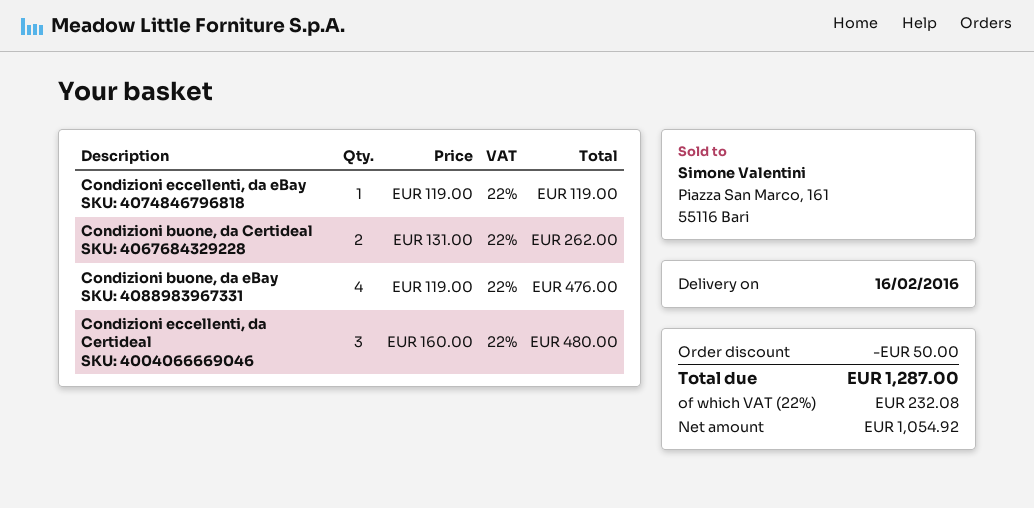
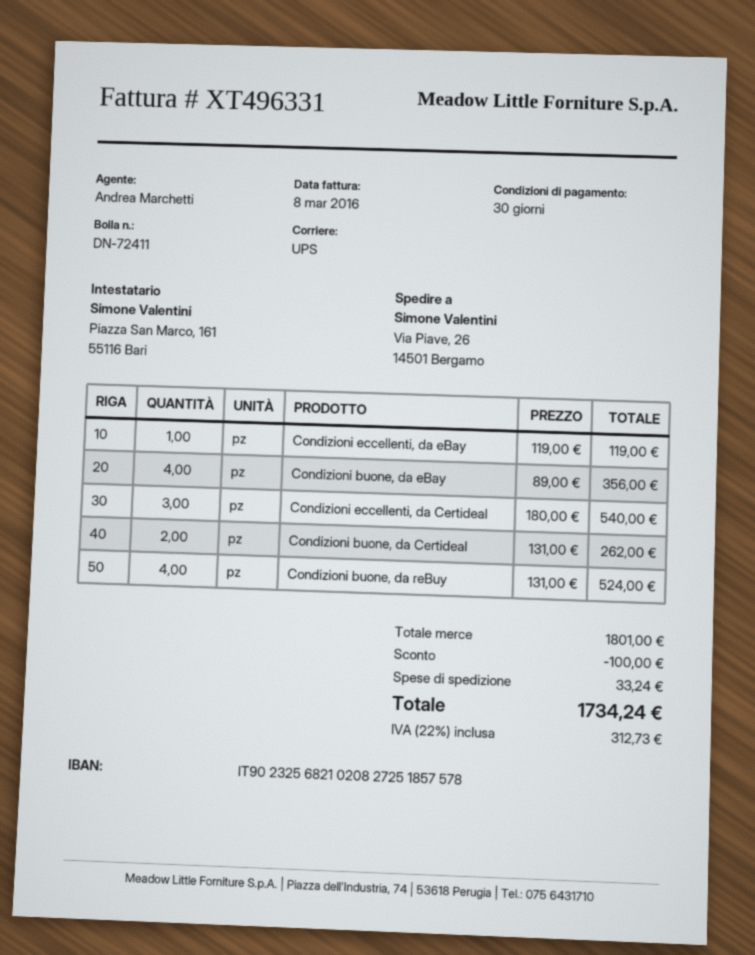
Condizioni buone, da eBay: 4 x 119.00 = 476.00 -> 4 x 89.00 = 356.00
Condizioni eccellenti, da Certideal: 3 x 160.00 = 480.00 -> 3 x 180.00 = 540.00
Condizioni buone, da reBuy: none -> 4 x 131.00 = 524.00
discount: 50.00 -> 100.00
shipping: none -> 33.24
tax: 22% = 232.08 -> 22% = 312.73
total: 1287.00 -> 1734.24

